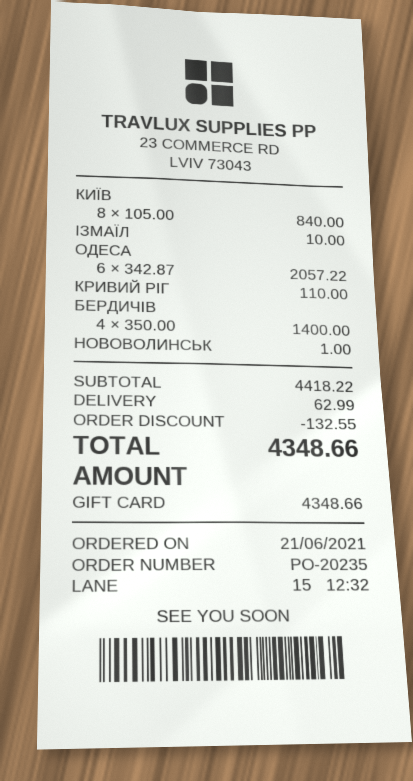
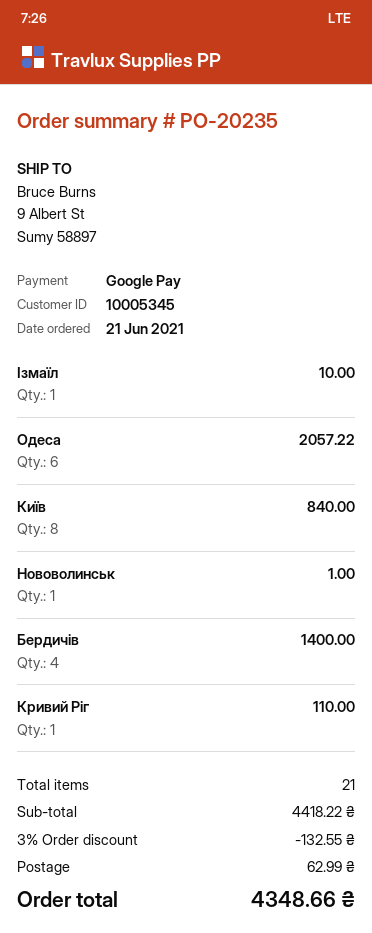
payment method: gift card -> Google Pay

